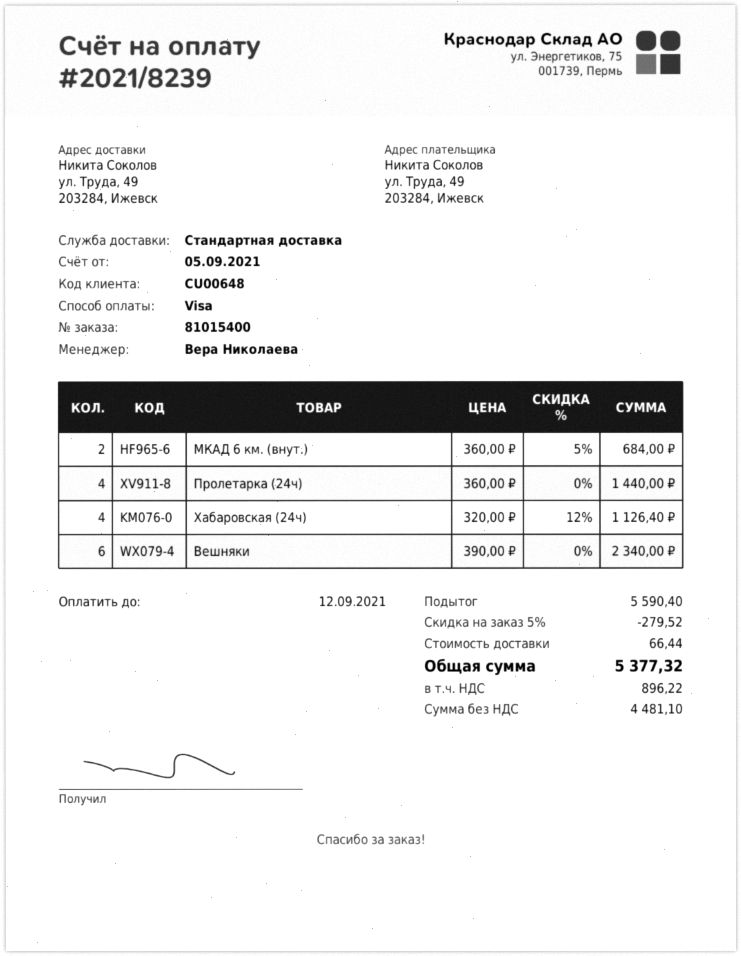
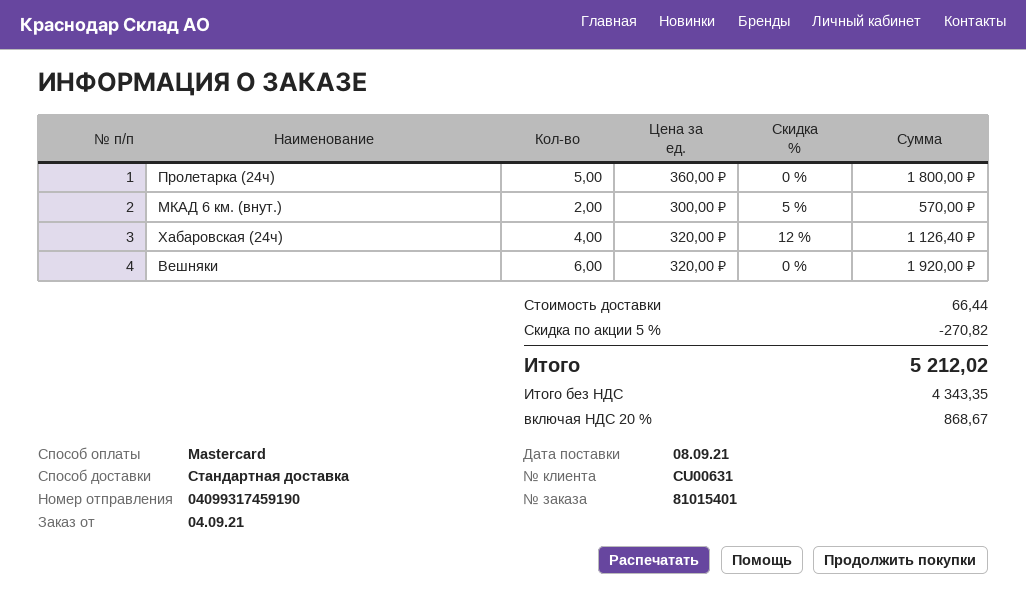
order number: 81015400 -> 81015401
customer number: CU00648 -> CU00631
payment method: Visa -> Mastercard
МКАД 6 км. (внут.): 2 x 360.00 - 5% = 684.00 -> 2 x 300.00 - 5% = 570.00
Пролетарка (24ч): 4 x 360.00 = 1440.00 -> 5 x 360.00 = 1800.00
Вешняки: 6 x 390.00 = 2340.00 -> 6 x 320.00 = 1920.00
discount: 5% = 279.52 -> 5% = 270.82
net: 4481.10 -> 4343.35
tax: 896.22 -> 868.67
total: 5377.32 -> 5212.02

